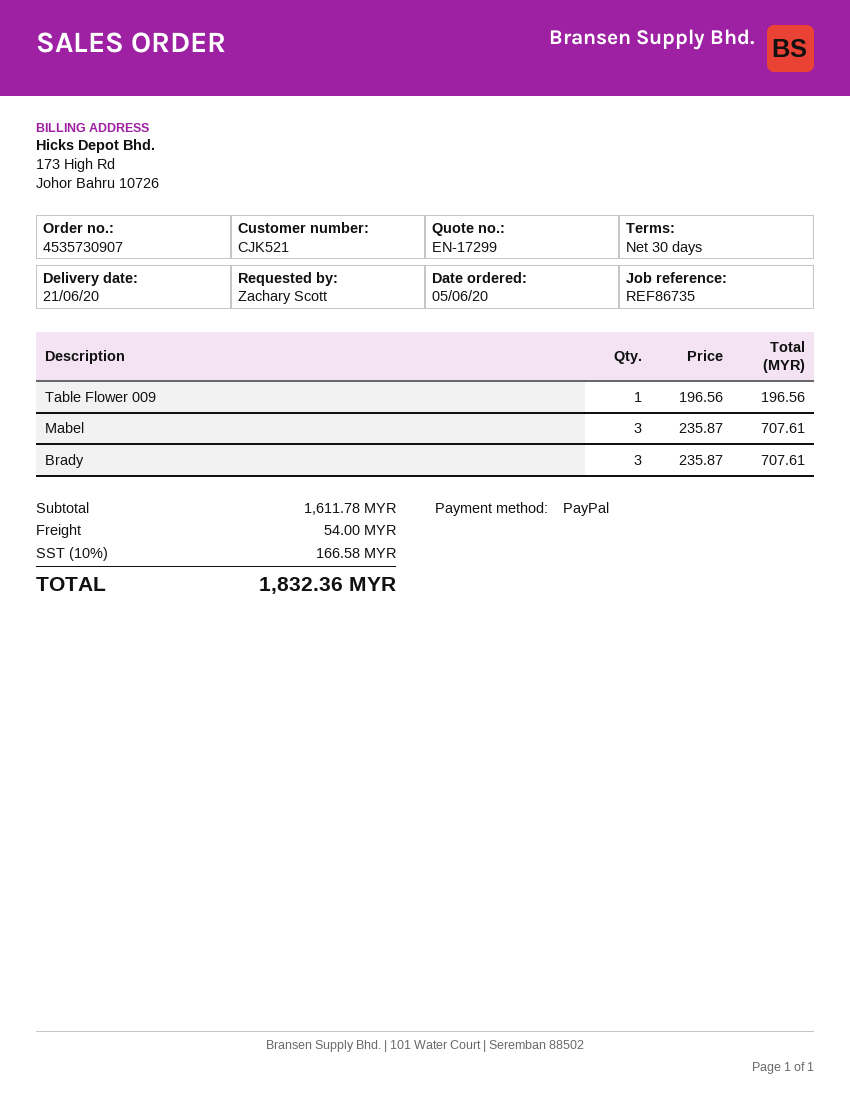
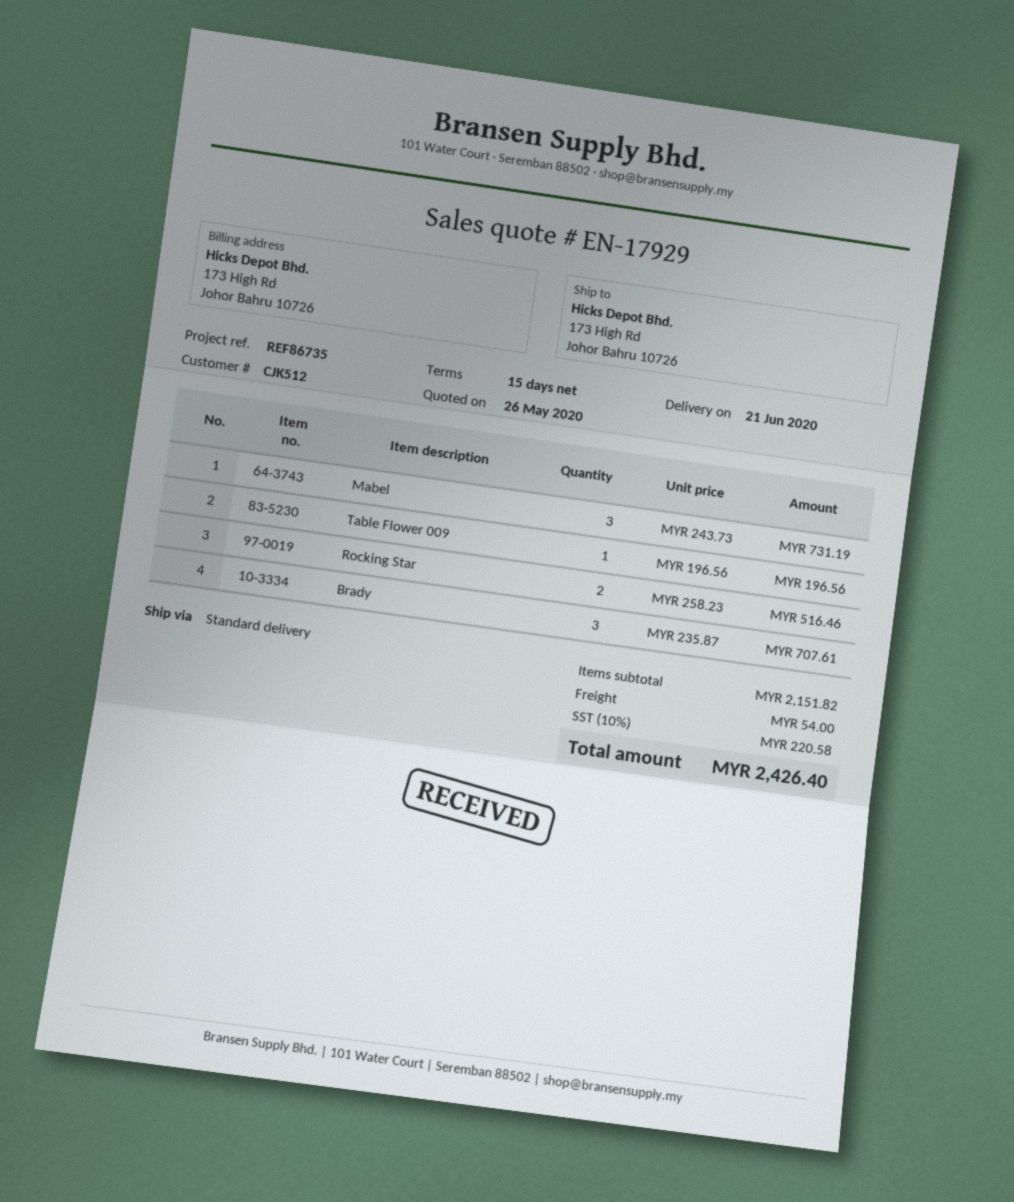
quote number: EN-17299 -> EN-17929
payment terms: 30 days -> 15 days
customer number: CJK521 -> CJK512
Mabel: 3 x 235.87 = 707.61 -> 3 x 243.73 = 731.19
Rocking Star: none -> 2 x 258.23 = 516.46
subtotal: 1611.78 -> 2151.82
tax: 10% = 166.58 -> 10% = 220.58
total: 1832.36 -> 2426.40

